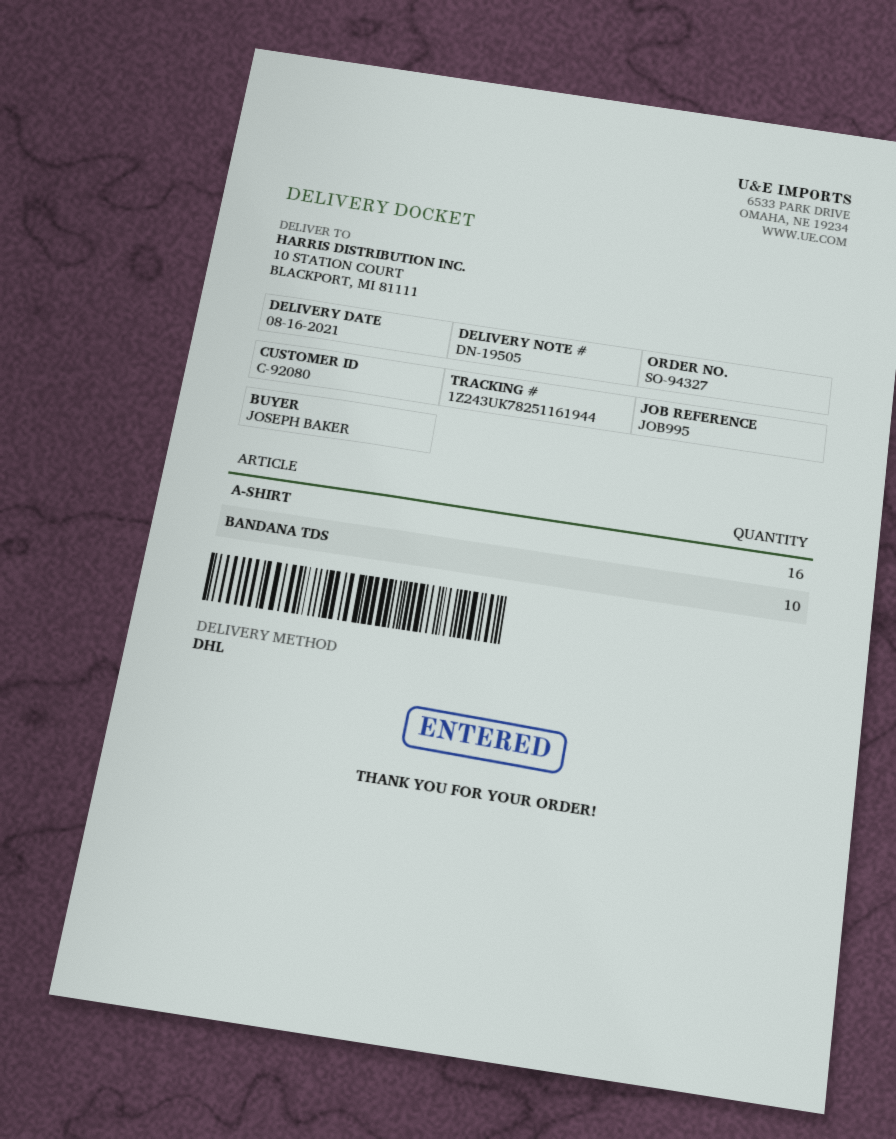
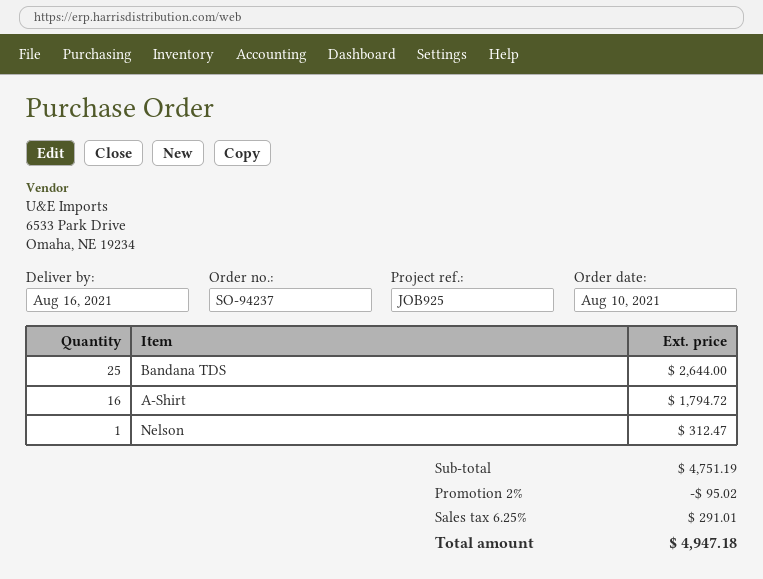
order number: SO-94327 -> SO-94237
reference: JOB995 -> JOB925
BANDANA TDS: 10 -> 25
Nelson: none -> 1

